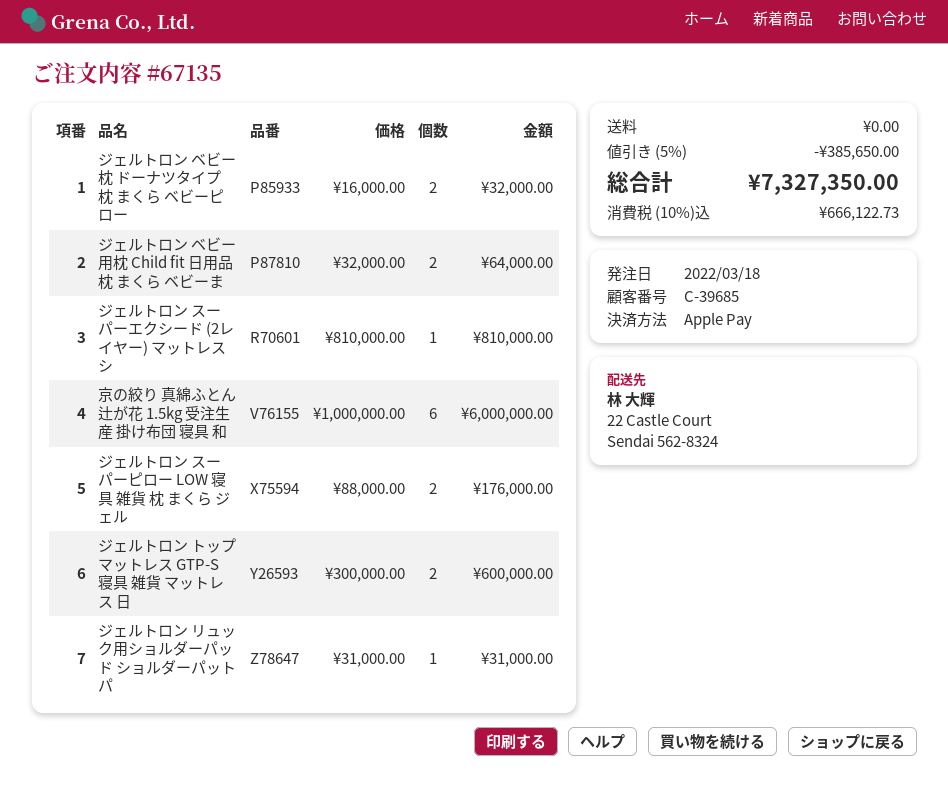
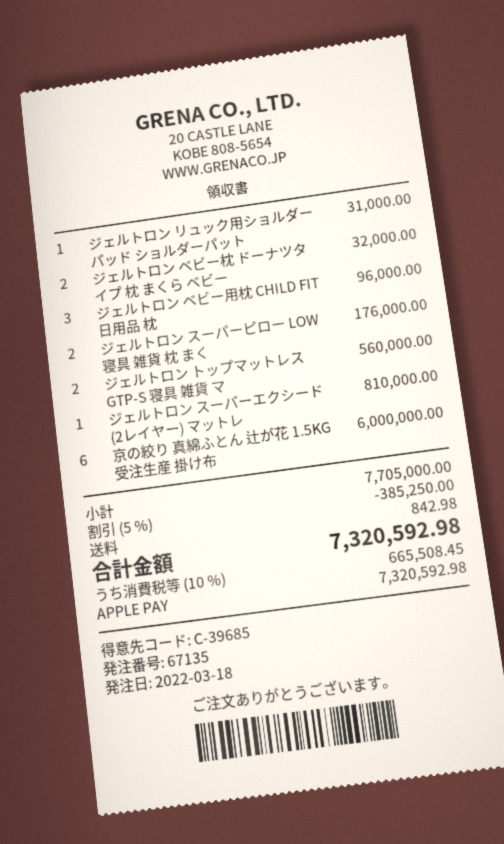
ジェルトロン ベビー用枕 Child fit 日用品 枕 まくら ベビーま: 2 for 64000.00 -> 3 for 96000.00
ジェルトロン トップマットレス GTP-S 寝具 雑貨 マットレス 日: 2 for 600000.00 -> 2 for 560000.00
discount: 5% = 385650.00 -> 5% = 385250.00
shipping: 0.00 -> 842.98
tax: 10% = 666122.73 -> 10% = 665508.45
total: 7327350.00 -> 7320592.98

